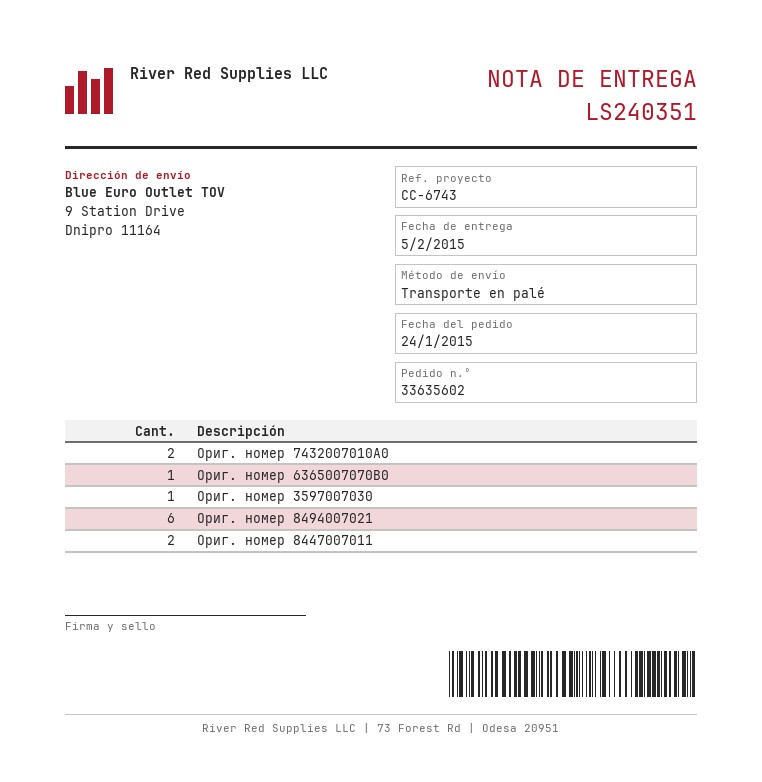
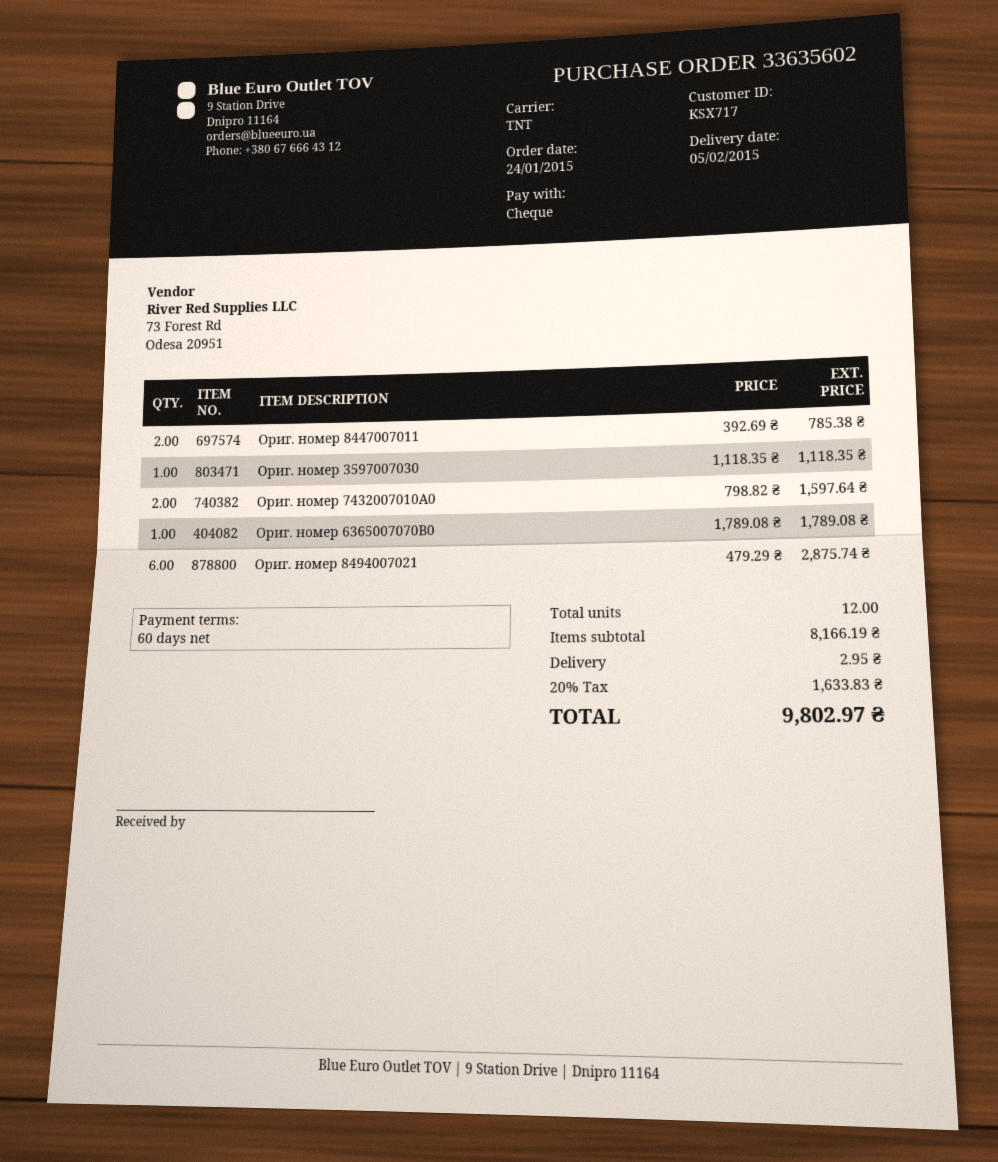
shipping method: pallet freight -> TNT

